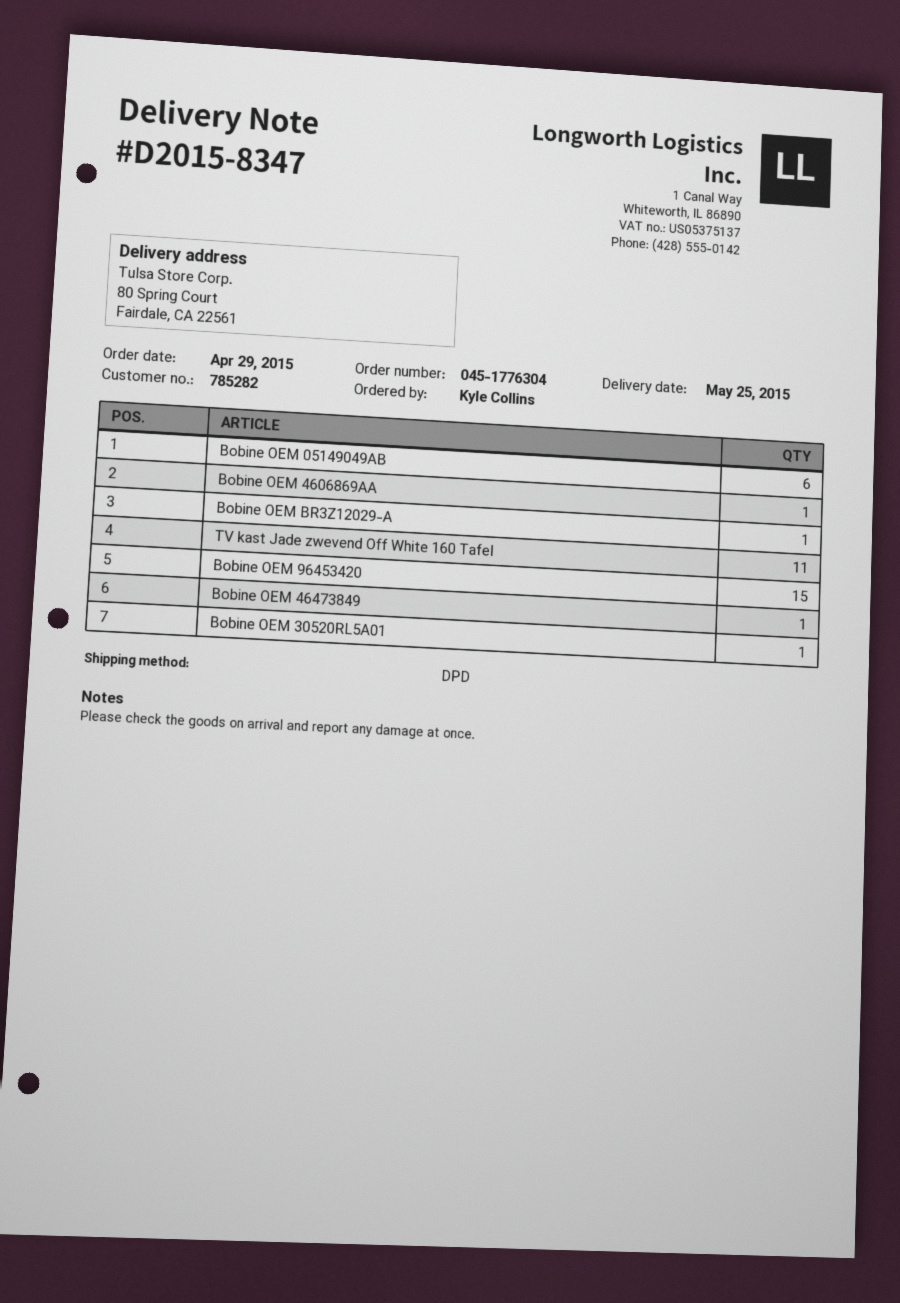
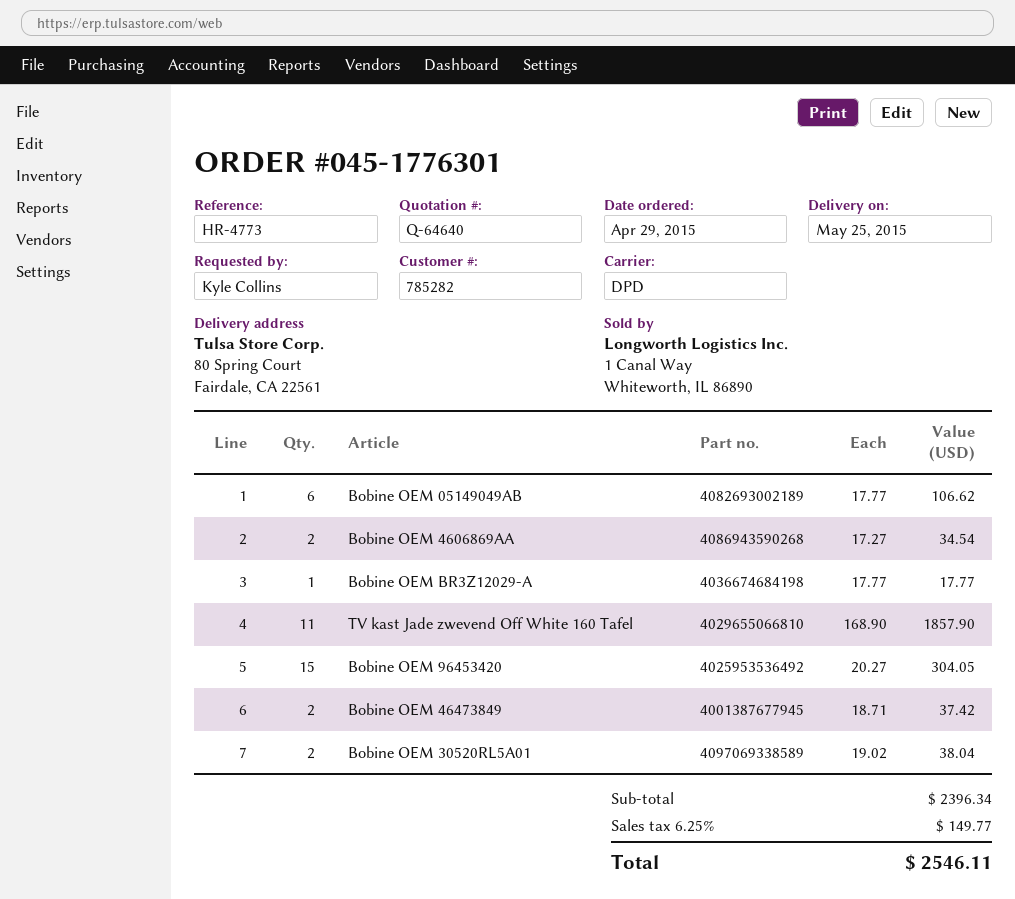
order number: 045-1776304 -> 045-1776301
Bobine OEM 4606869AA: 1 -> 2
Bobine OEM 46473849: 1 -> 2
Bobine OEM 30520RL5A01: 1 -> 2

